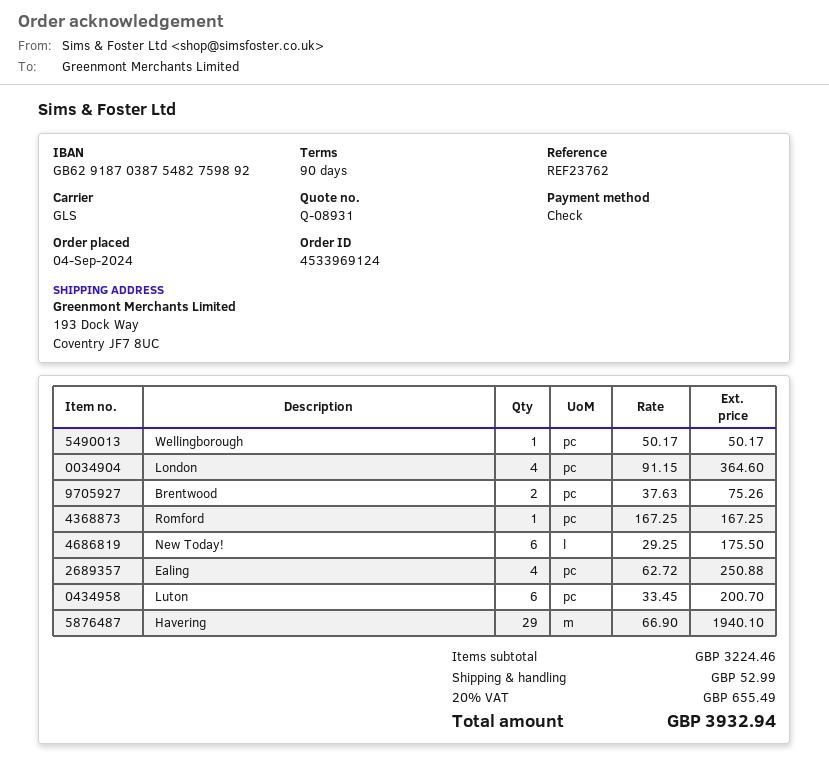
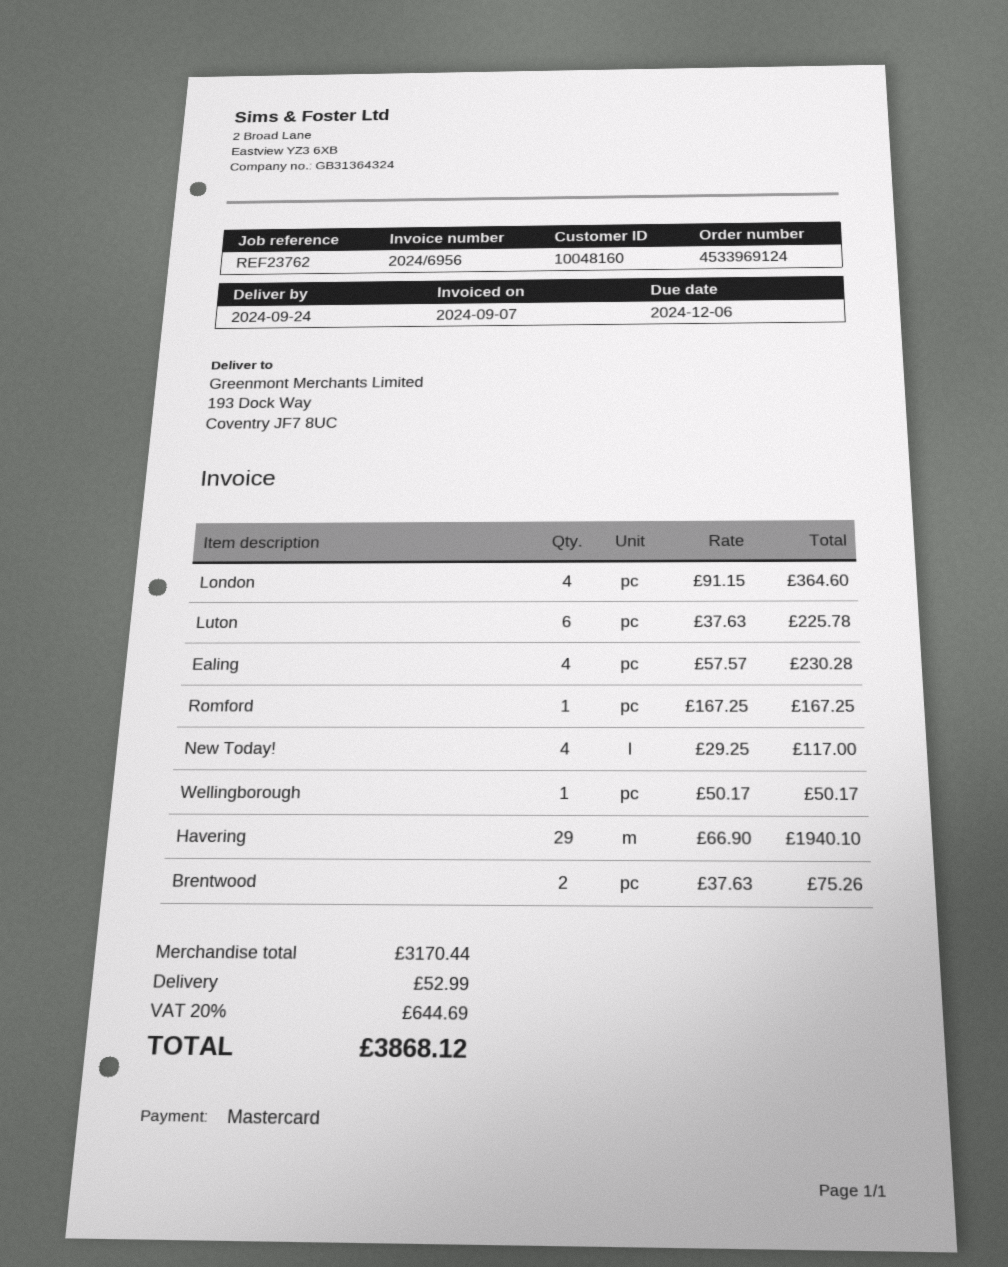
payment method: cheque -> Mastercard
New Today!: 6 x 29.25 = 175.50 -> 4 x 29.25 = 117.00
Ealing: 4 x 62.72 = 250.88 -> 4 x 57.57 = 230.28
Luton: 6 x 33.45 = 200.70 -> 6 x 37.63 = 225.78
subtotal: 3224.46 -> 3170.44
tax: 20% = 655.49 -> 20% = 644.69
total: 3932.94 -> 3868.12

